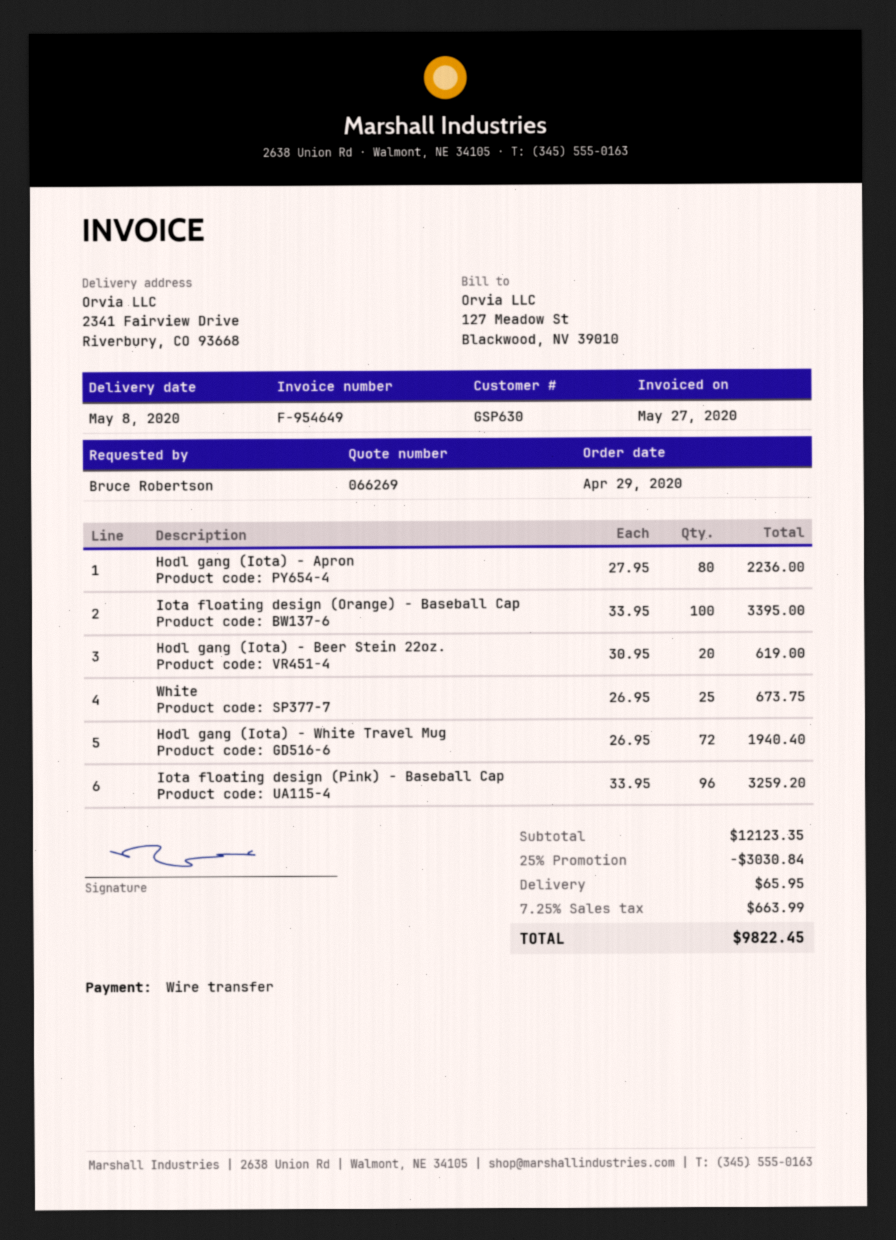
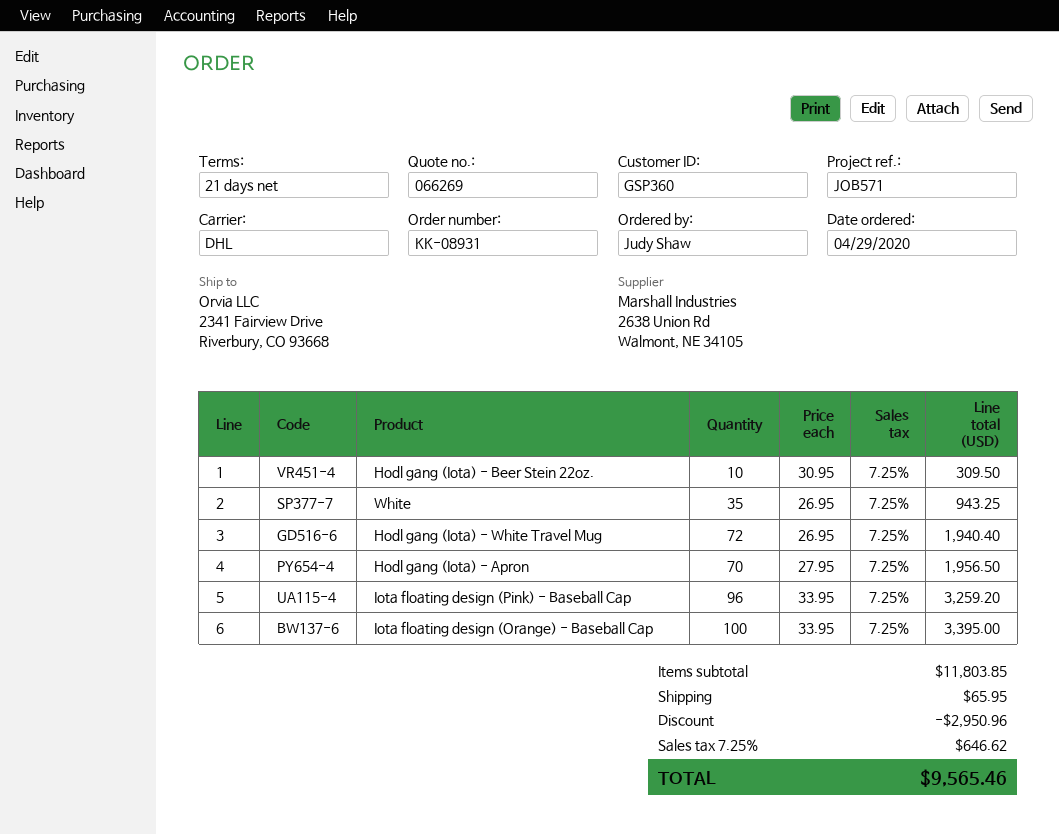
customer number: GSP630 -> GSP360
ordered by: Bruce Robertson -> Judy Shaw
Hodl gang (Iota) - Apron: 80 x 27.95 = 2236.00 -> 70 x 27.95 = 1956.50
Hodl gang (Iota) - Beer Stein 22oz.: 20 x 30.95 = 619.00 -> 10 x 30.95 = 309.50
White: 25 x 26.95 = 673.75 -> 35 x 26.95 = 943.25
subtotal: 12123.35 -> 11803.85
discount: 3030.84 -> 2950.96
tax: 7.25% = 663.99 -> 7.25% = 646.62
total: 9822.45 -> 9565.46

